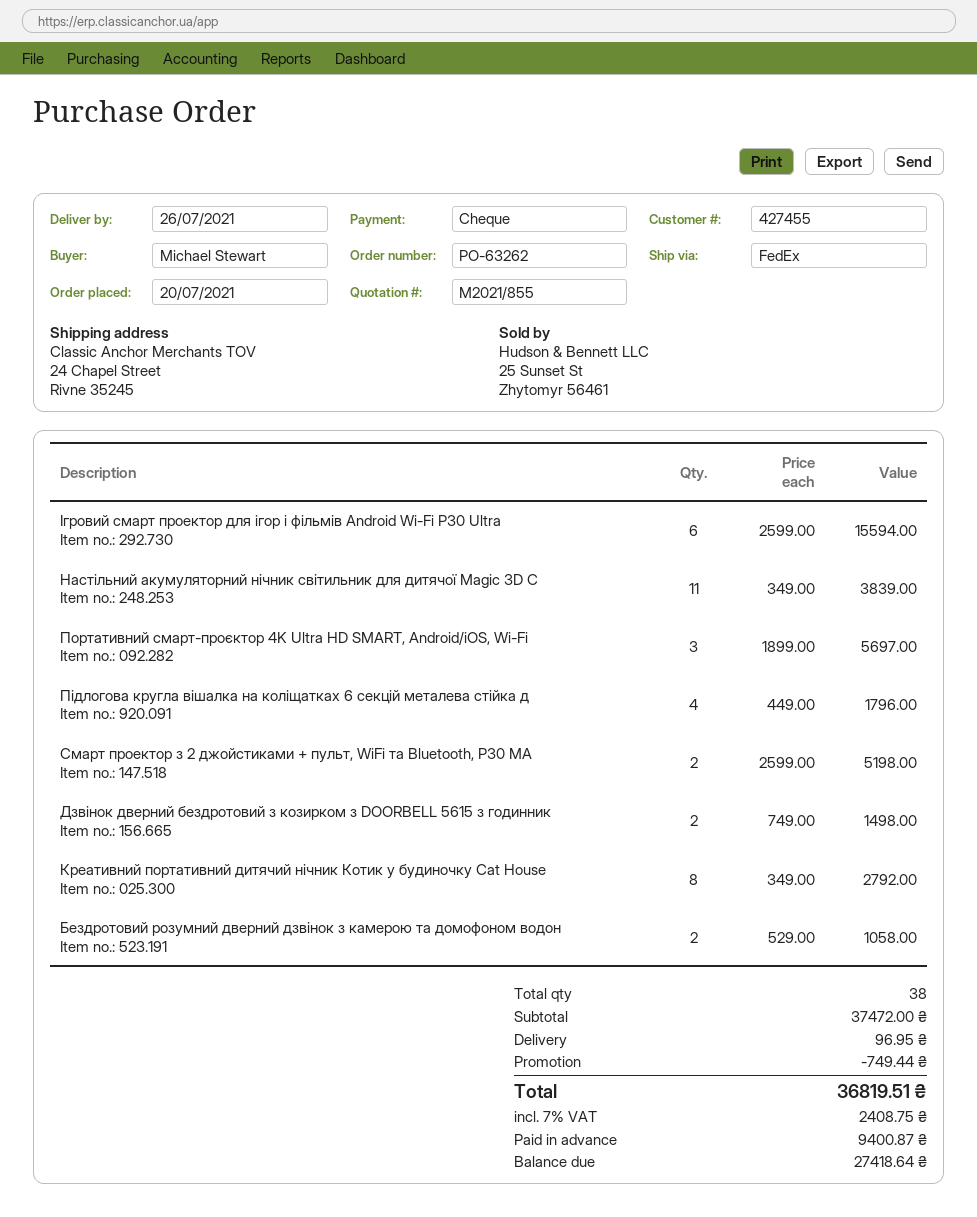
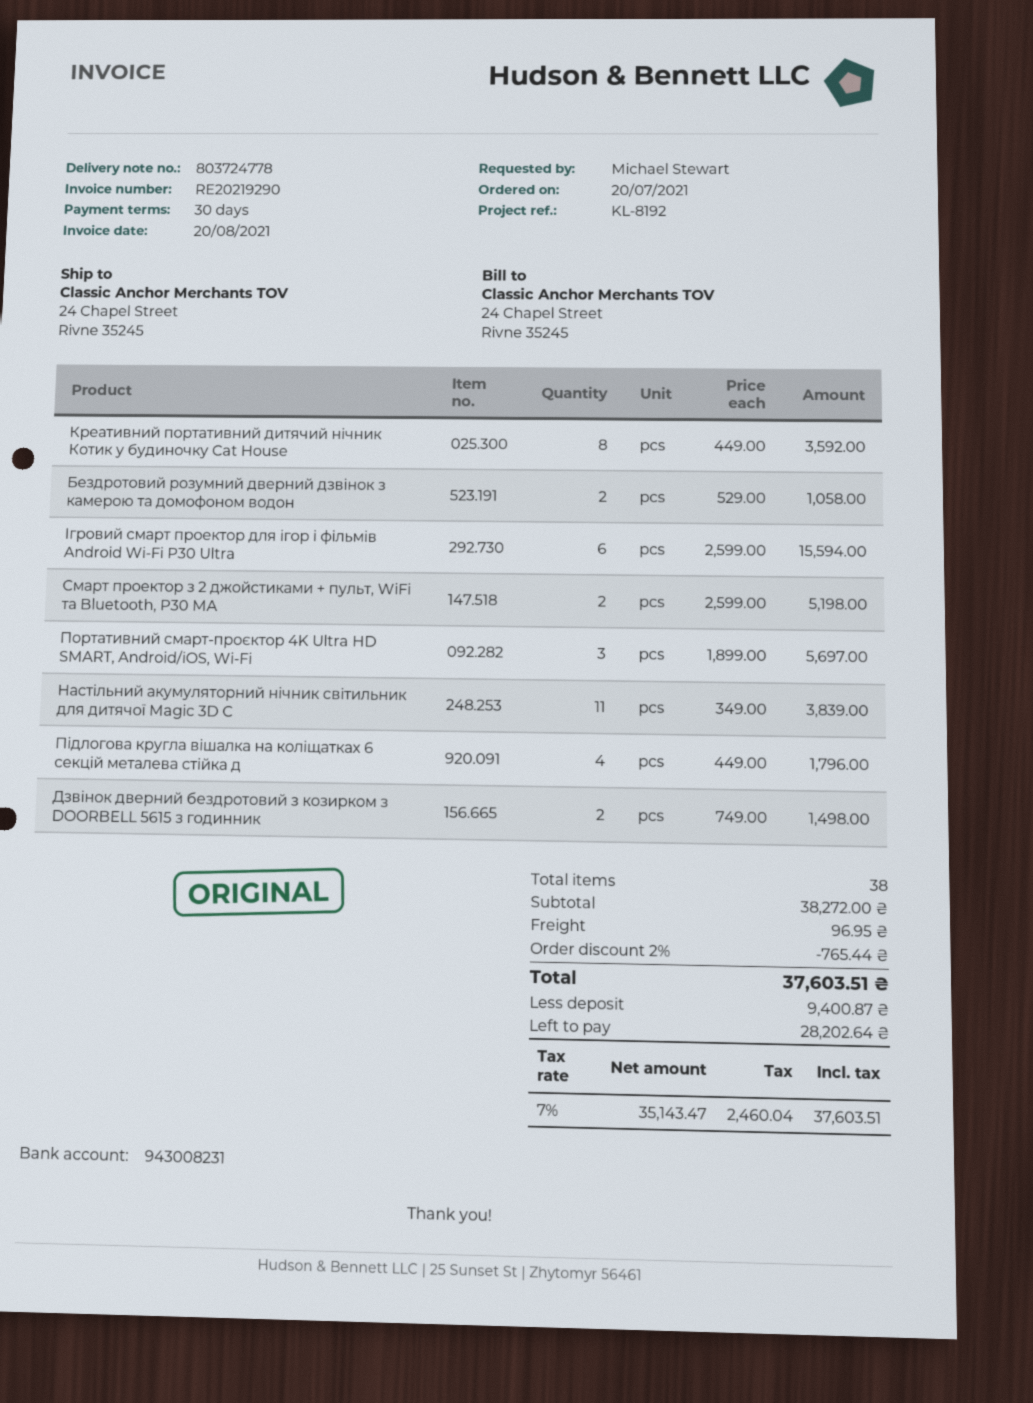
Креативний портативний дитячий нічник Котик у будиночку Cat House: 8 x 349.00 = 2792.00 -> 8 x 449.00 = 3592.00
subtotal: 37472.00 -> 38272.00
discount: 749.44 -> 765.44
tax: 7% = 2408.75 -> 7% = 2460.04
total: 36819.51 -> 37603.51
balance: 27418.64 -> 28202.64

